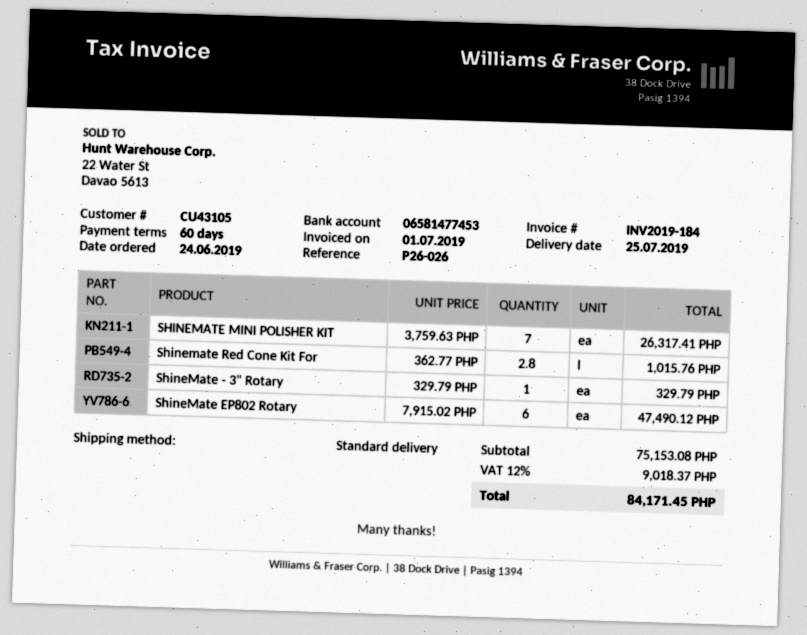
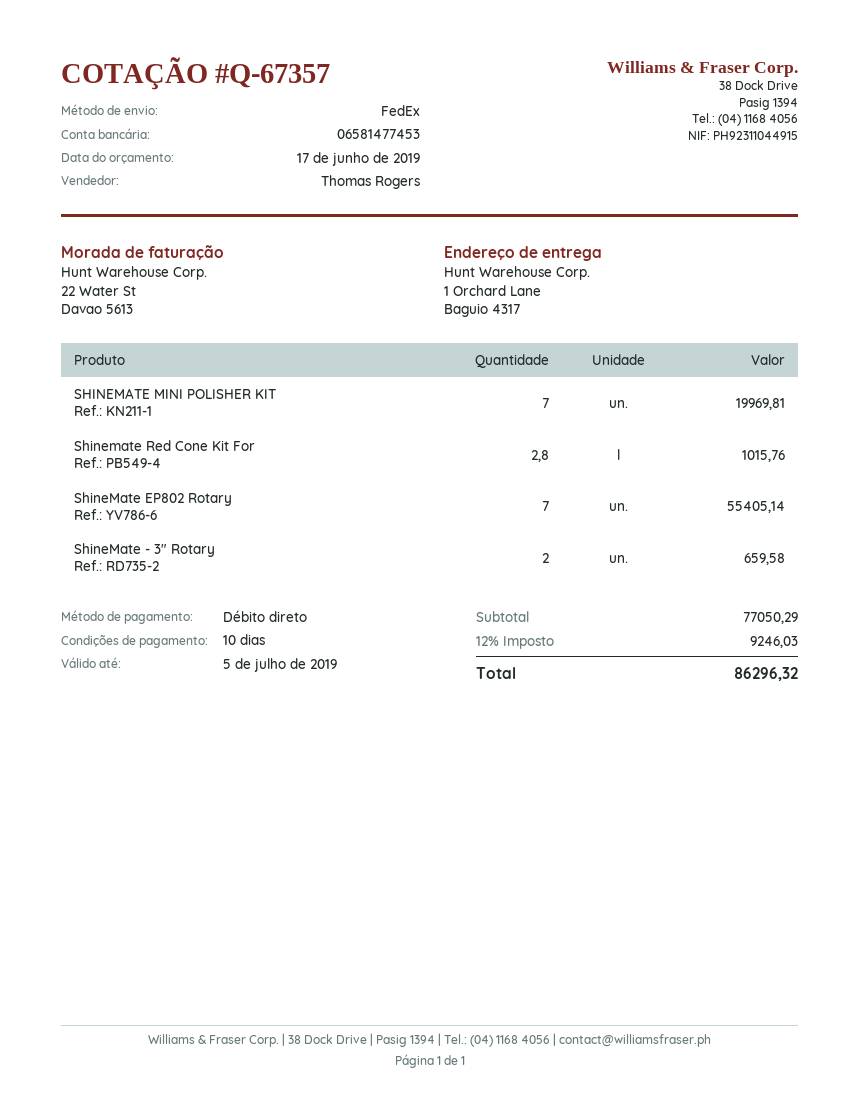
payment terms: 60 days -> 10 days
shipping method: standard -> FedEx
SHINEMATE MINI POLISHER KIT: 7 for 26317.41 -> 7 for 19969.81
ShineMate - 3" Rotary: 1 for 329.79 -> 2 for 659.58
ShineMate EP802 Rotary: 6 for 47490.12 -> 7 for 55405.14
subtotal: 75153.08 -> 77050.29
tax: 12% = 9018.37 -> 12% = 9246.03
total: 84171.45 -> 86296.32

